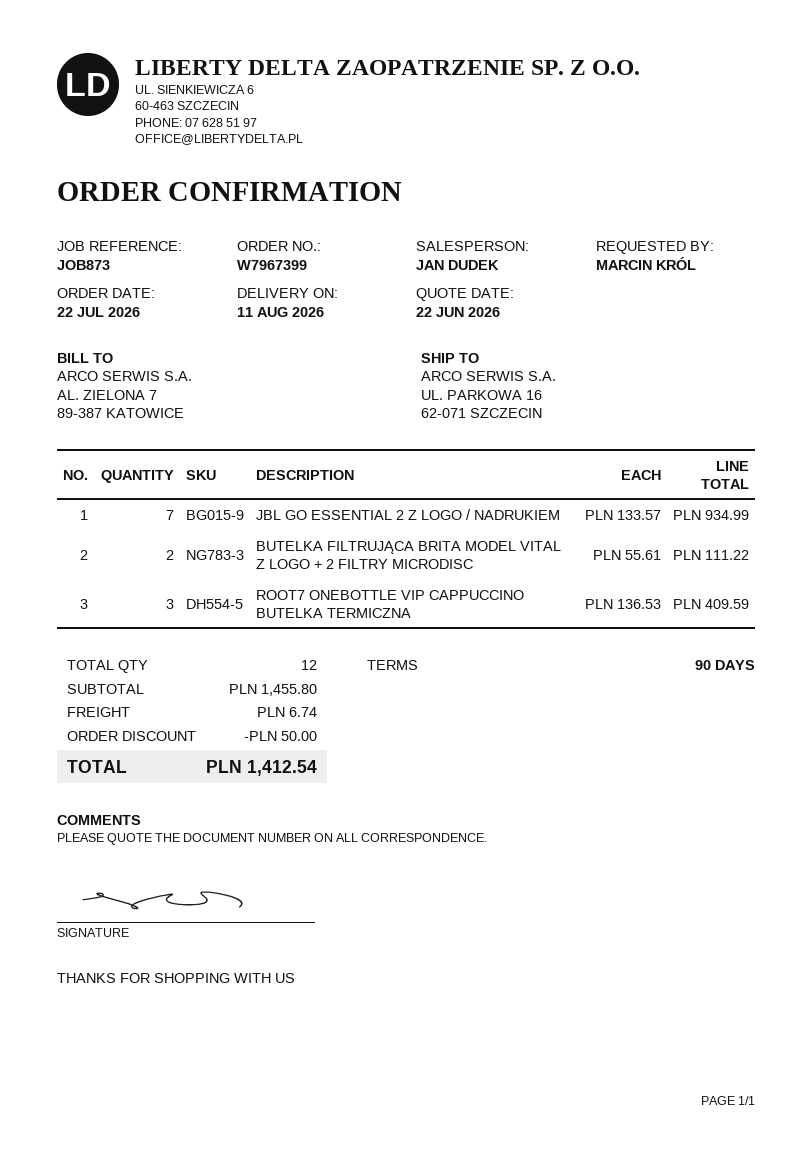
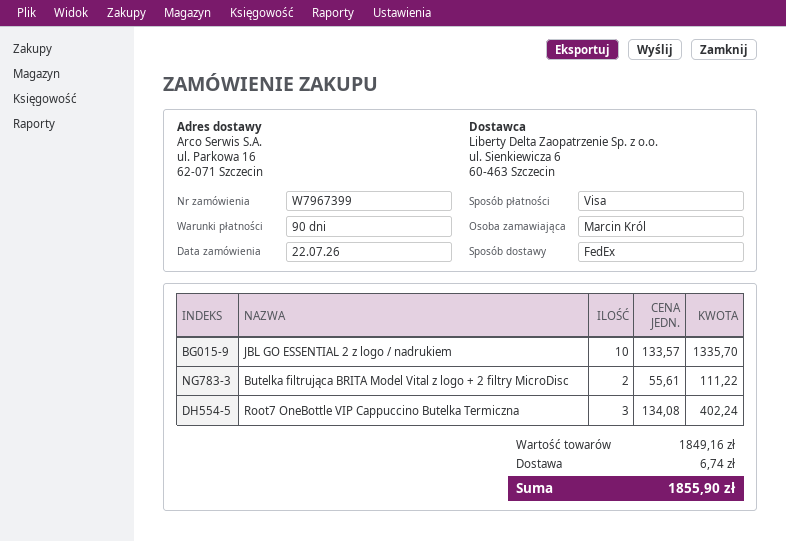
JBL GO ESSENTIAL 2 Z LOGO / NADRUKIEM: 7 x 133.57 = 934.99 -> 10 x 133.57 = 1335.70
ROOT7 ONEBOTTLE VIP CAPPUCCINO BUTELKA TERMICZNA: 3 x 136.53 = 409.59 -> 3 x 134.08 = 402.24
subtotal: 1455.80 -> 1849.16
discount: 50.00 -> none
total: 1412.54 -> 1855.90

